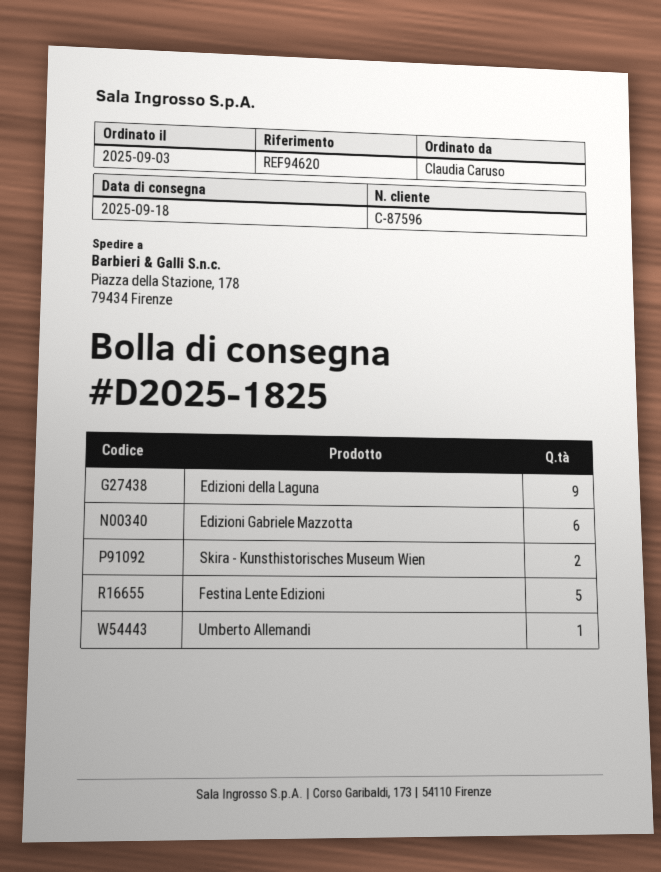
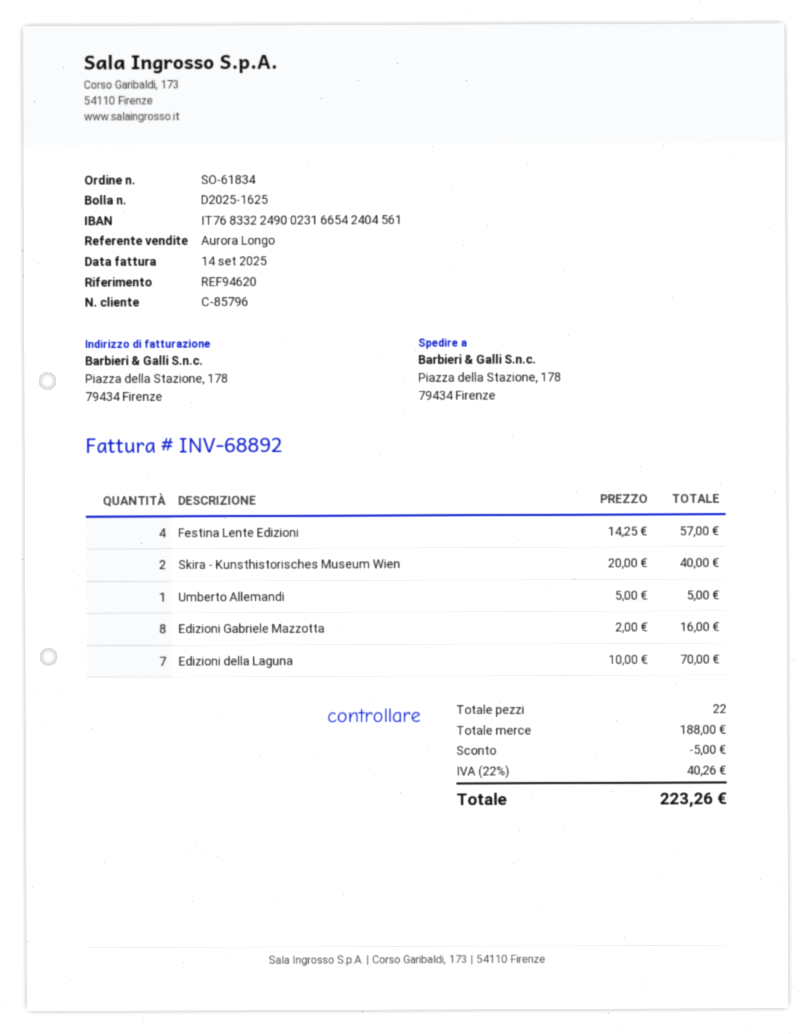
delivery note number: D2025-1825 -> D2025-1625
customer number: C-87596 -> C-85796
Edizioni della Laguna: 9 -> 7
Edizioni Gabriele Mazzotta: 6 -> 8
Festina Lente Edizioni: 5 -> 4

